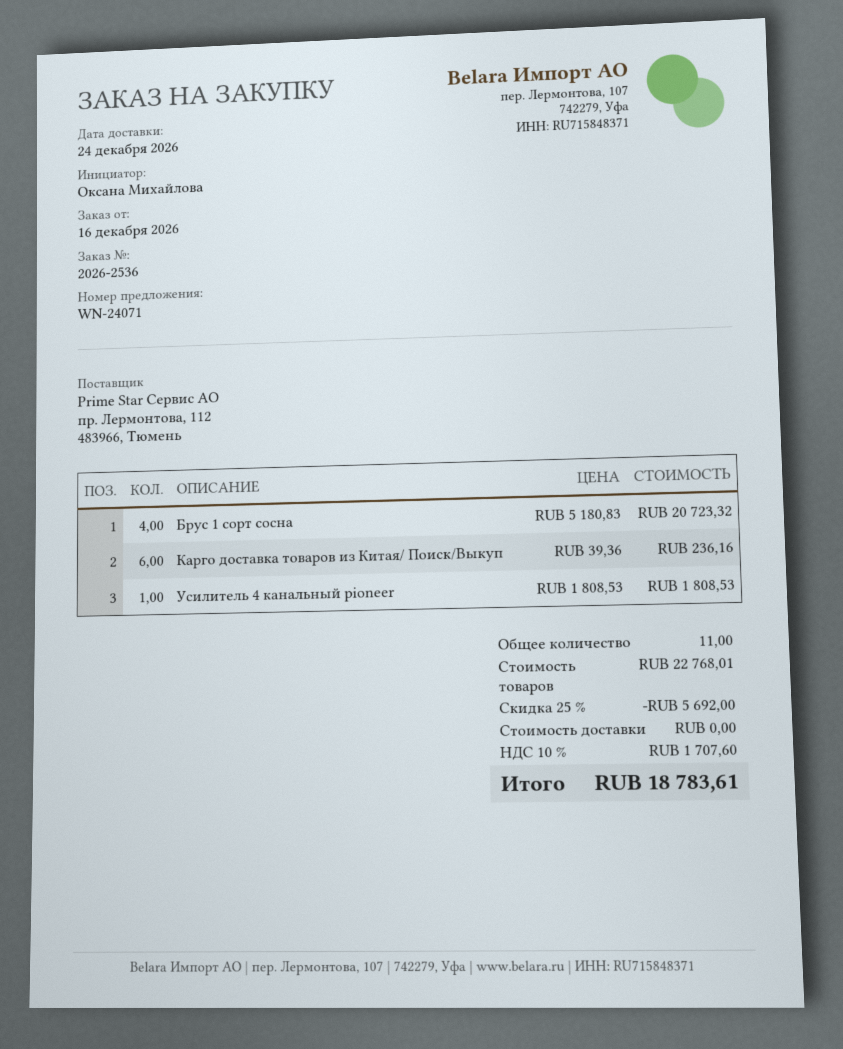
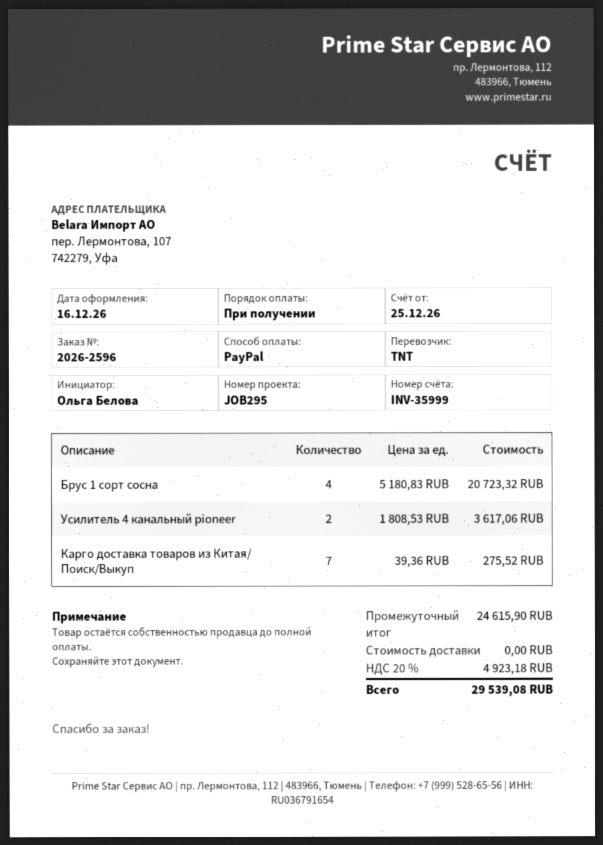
order number: 2026-2536 -> 2026-2596
ordered by: Оксана Михайлова -> Ольга Белова
Карго доставка товаров из Китая/ Поиск/Выкуп: 6 x 39.36 = 236.16 -> 7 x 39.36 = 275.52
Усилитель 4 канальный pioneer: 1 x 1808.53 = 1808.53 -> 2 x 1808.53 = 3617.06
subtotal: 22768.01 -> 24615.90
discount: 25% = 5692.00 -> none
tax: 10% = 1707.60 -> 20% = 4923.18
total: 18783.61 -> 29539.08

